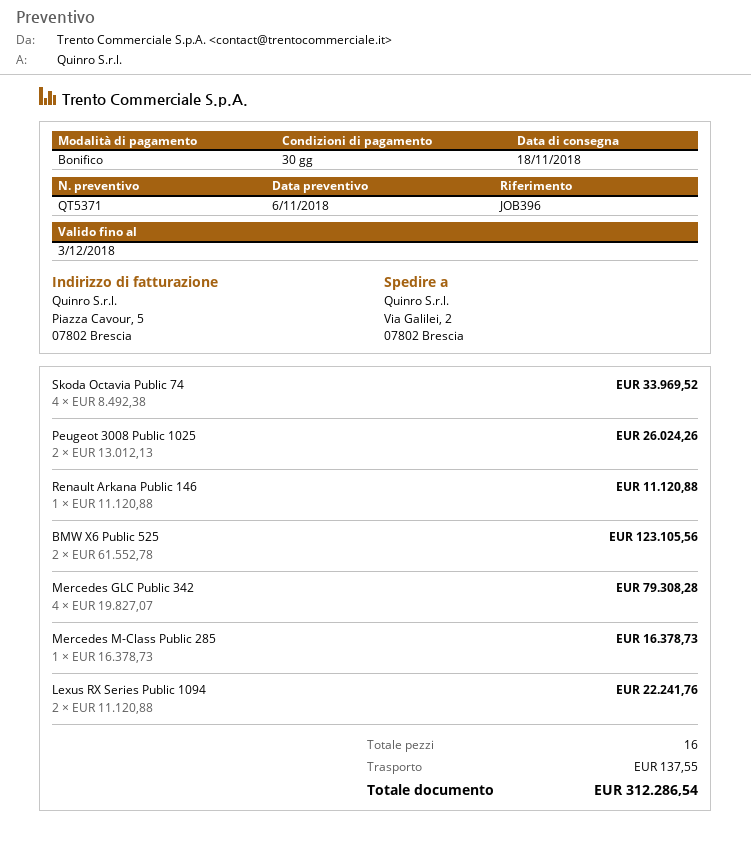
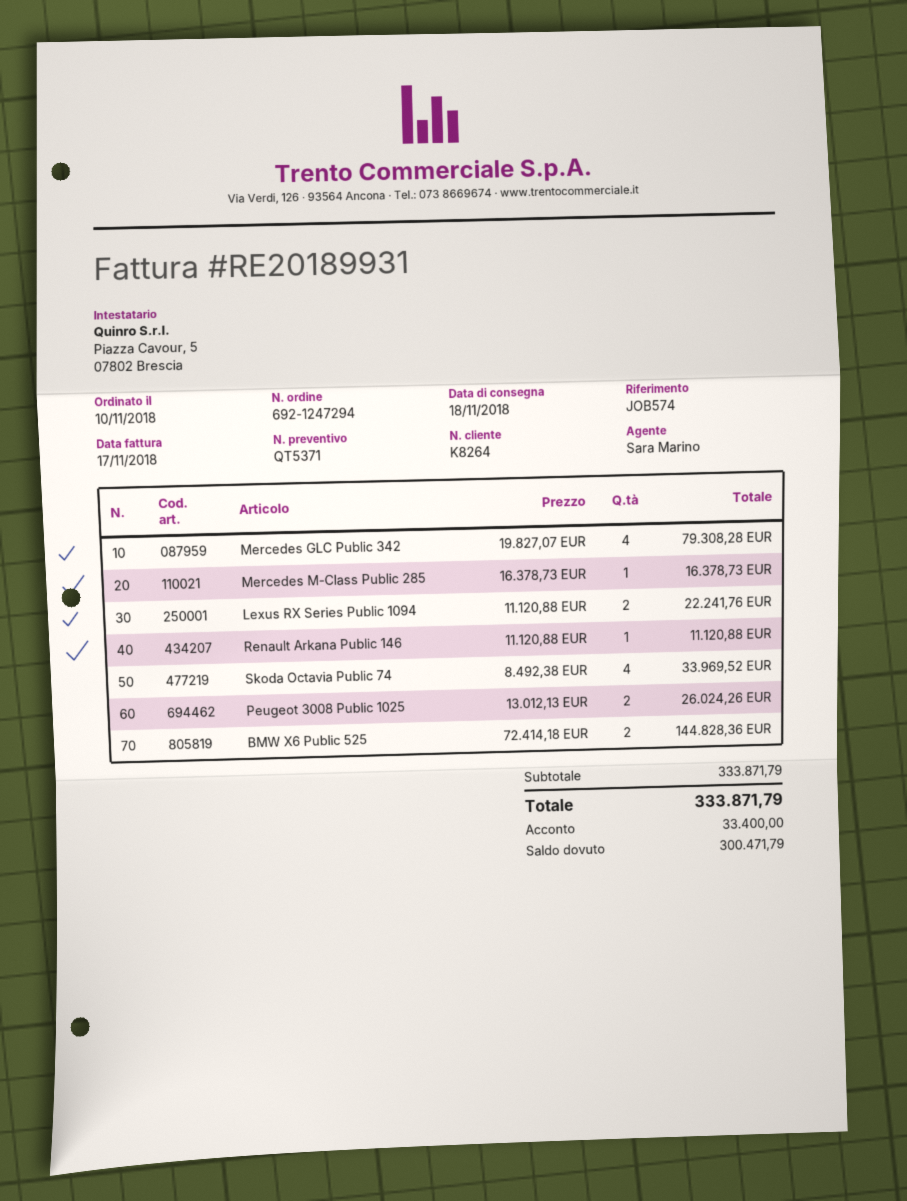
reference: JOB396 -> JOB574
BMW X6 Public 525: 2 x 61552.78 = 123105.56 -> 2 x 72414.18 = 144828.36
shipping: 137.55 -> none
total: 312286.54 -> 333871.79

